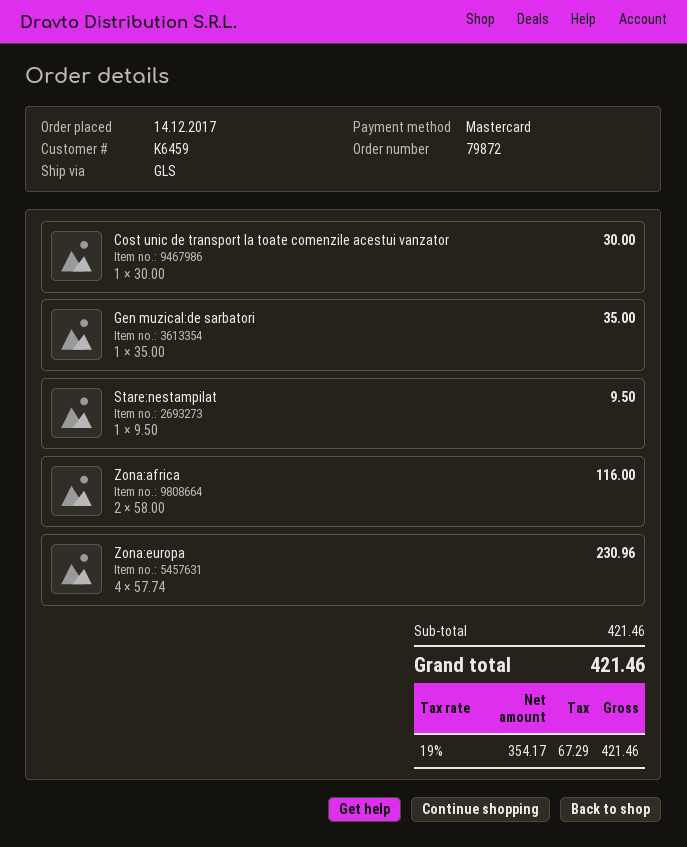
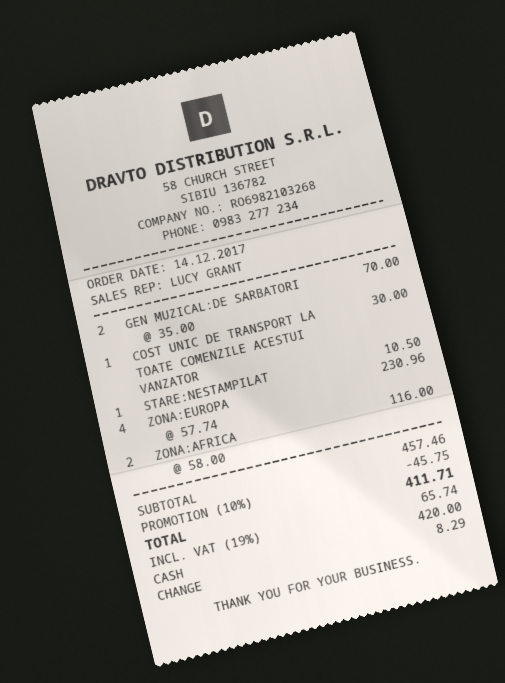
payment method: Mastercard -> cash
Gen muzical:de sarbatori: 1 x 35.00 = 35.00 -> 2 x 35.00 = 70.00
Stare:nestampilat: 1 x 9.50 = 9.50 -> 1 x 10.50 = 10.50
subtotal: 421.46 -> 457.46
discount: none -> 10% = 45.75
tax: 19% = 67.29 -> 19% = 65.74
total: 421.46 -> 411.71

